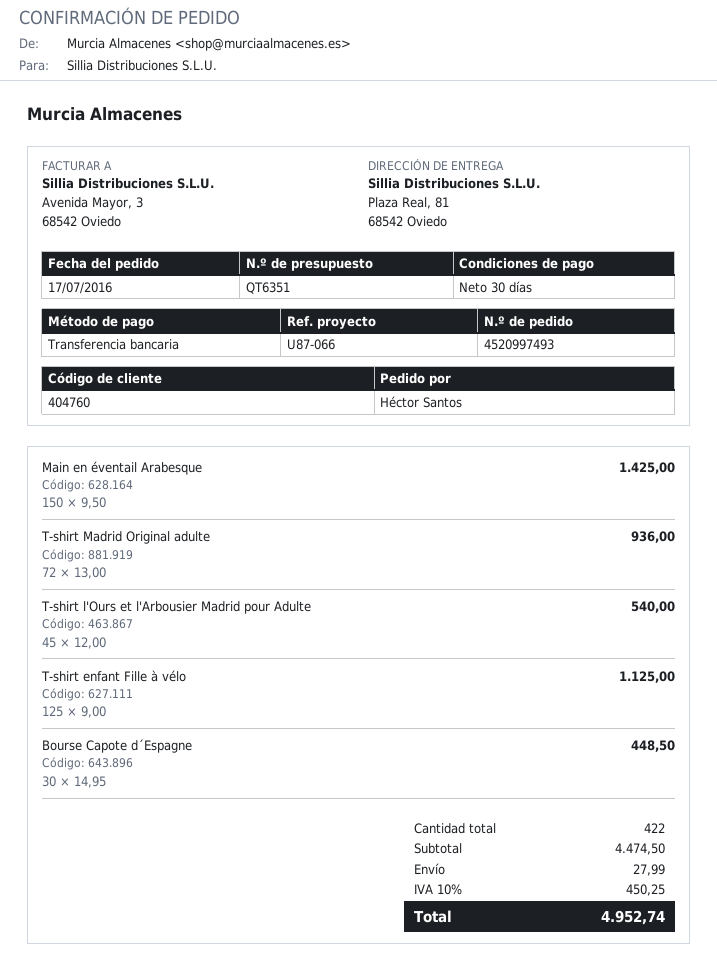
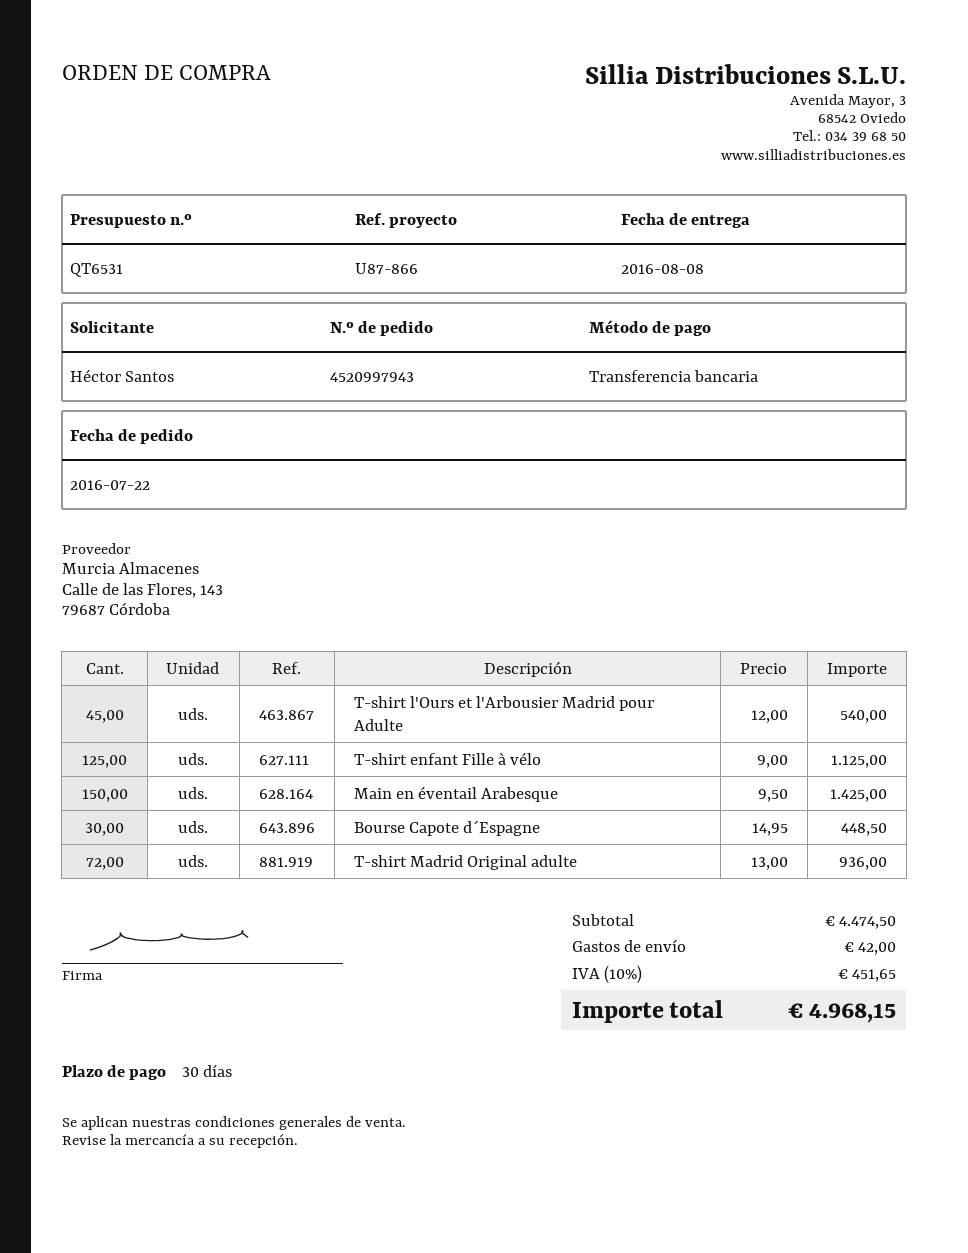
quote number: QT6351 -> QT6531
order number: 4520997493 -> 4520997943
order date: 2016-07-17 -> 2016-07-22
reference: U87-066 -> U87-866
shipping: 27.99 -> 42.00
tax: 10% = 450.25 -> 10% = 451.65
total: 4952.74 -> 4968.15

